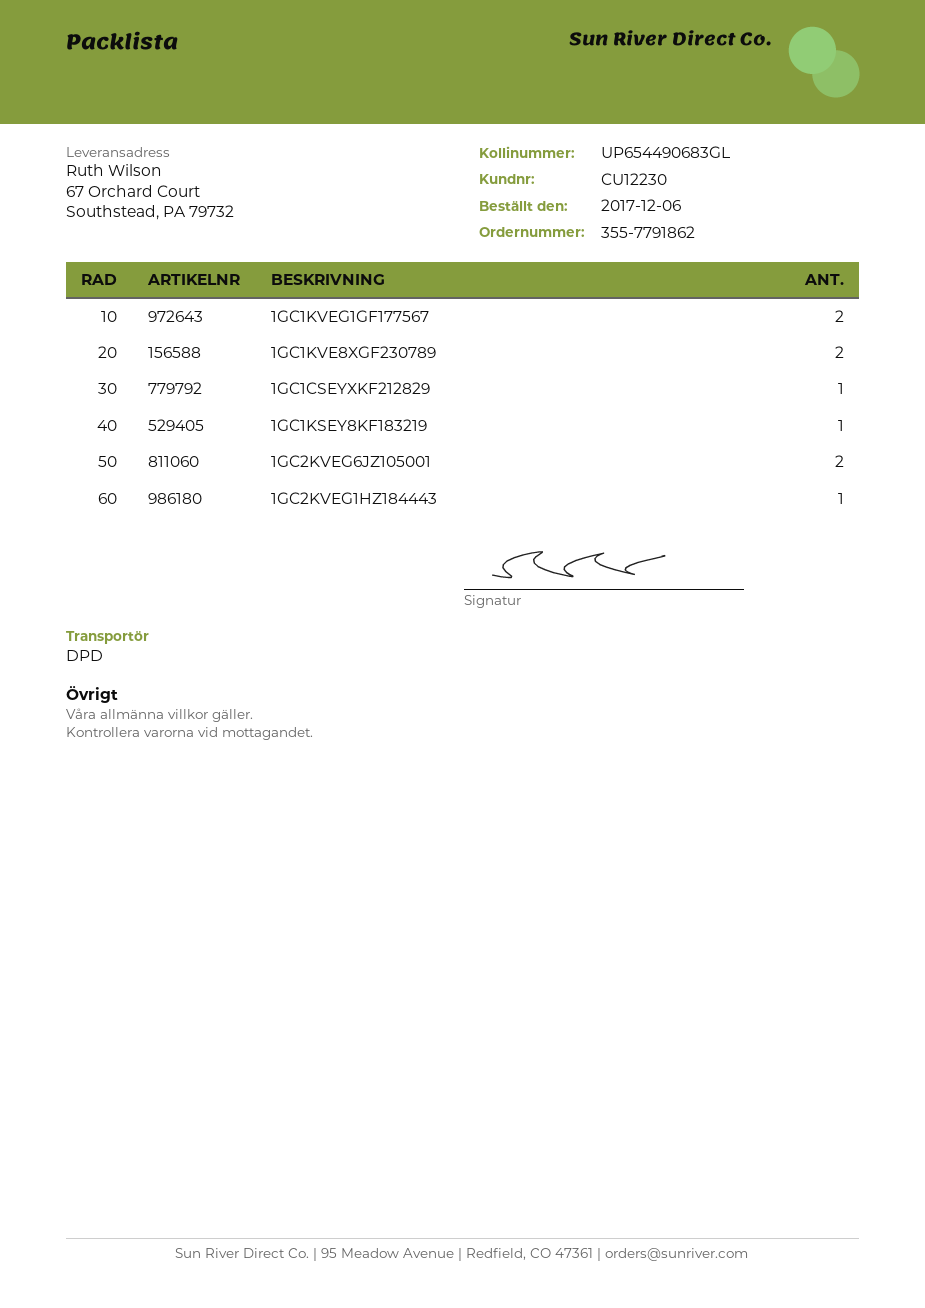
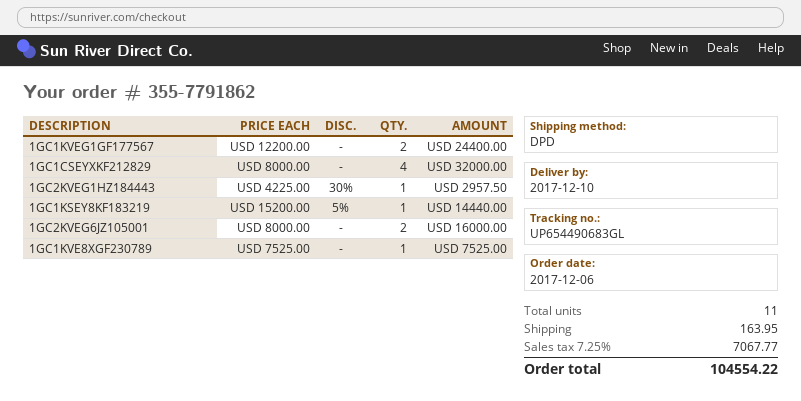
1GC1KVE8XGF230789: 2 -> 1
1GC1CSEYXKF212829: 1 -> 4

